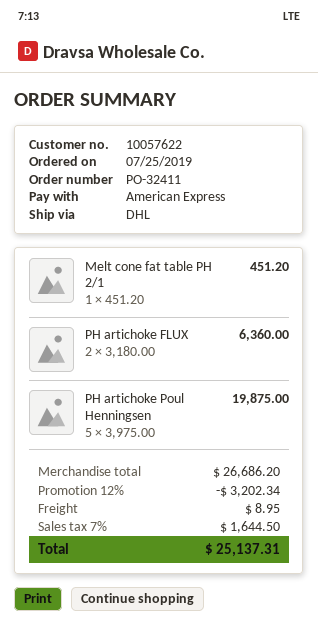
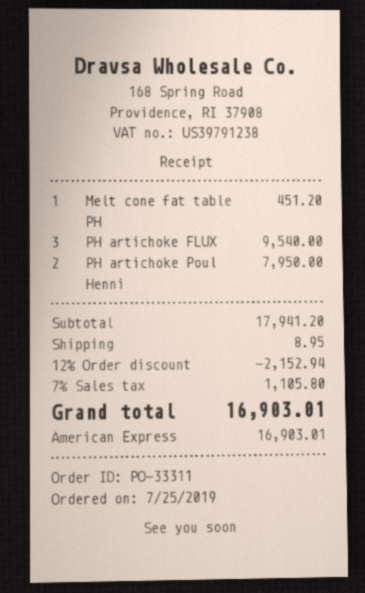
order number: PO-32411 -> PO-33311
PH artichoke FLUX: 2 for 6360.00 -> 3 for 9540.00
PH artichoke Poul Henningsen: 5 for 19875.00 -> 2 for 7950.00
subtotal: 26686.20 -> 17941.20
discount: 12% = 3202.34 -> 12% = 2152.94
tax: 7% = 1644.50 -> 7% = 1105.80
total: 25137.31 -> 16903.01

